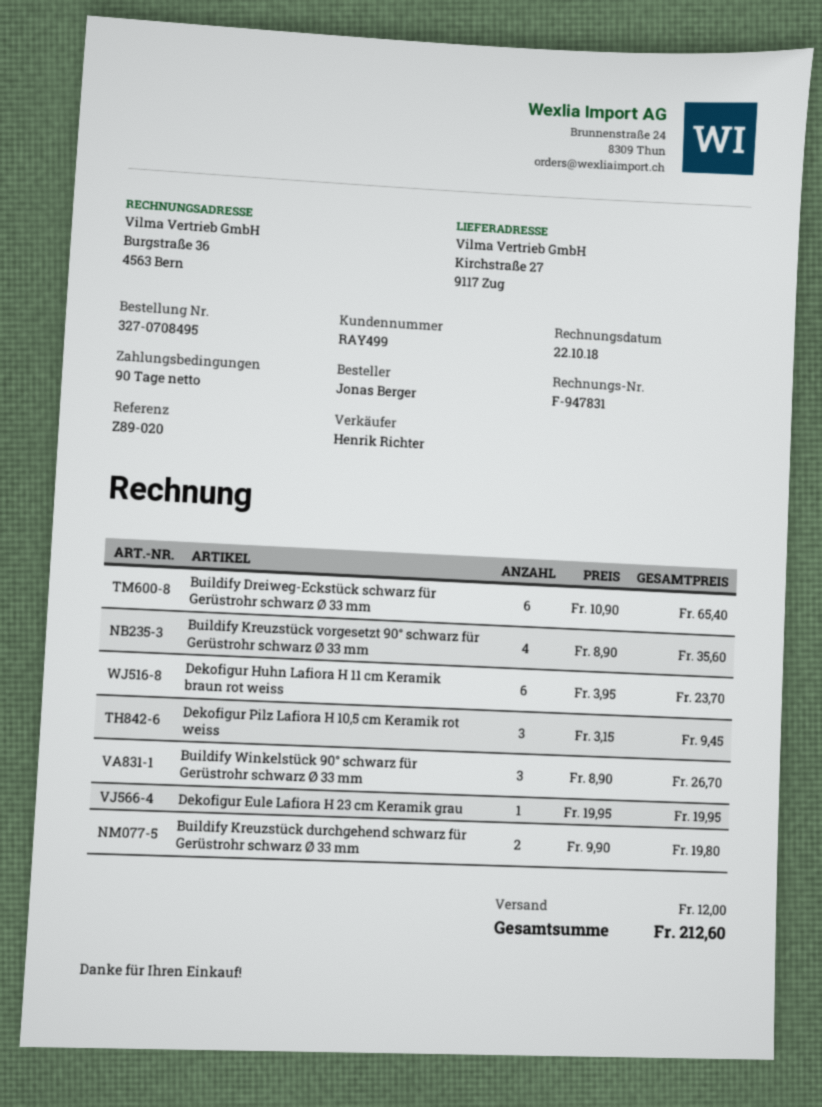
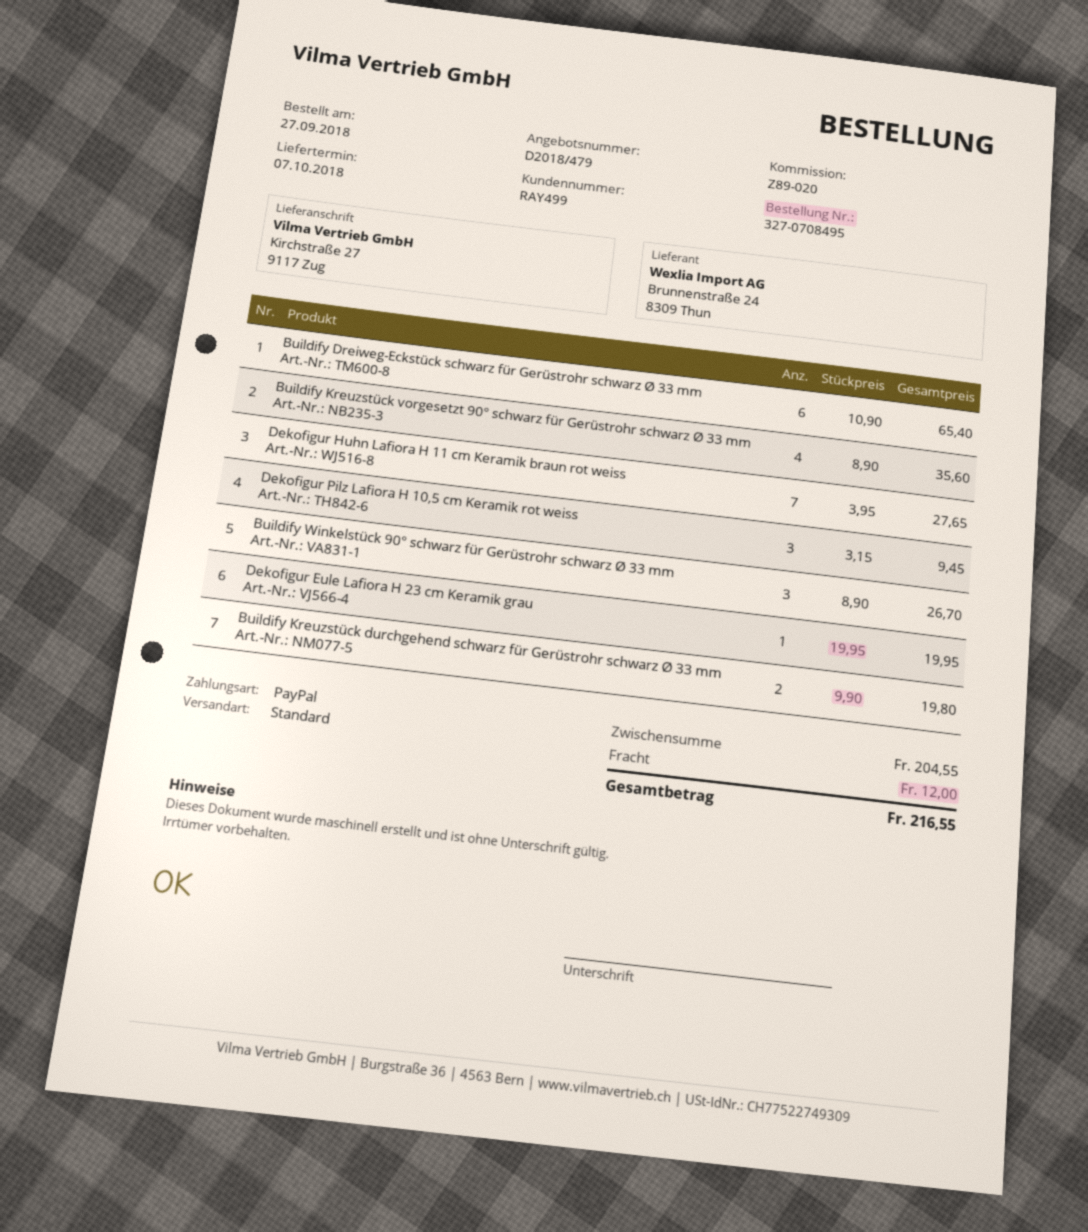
Dekofigur Huhn Lafiora H 11 cm Keramik braun rot weiss: 6 x 3.95 = 23.70 -> 7 x 3.95 = 27.65
total: 212.60 -> 216.55

